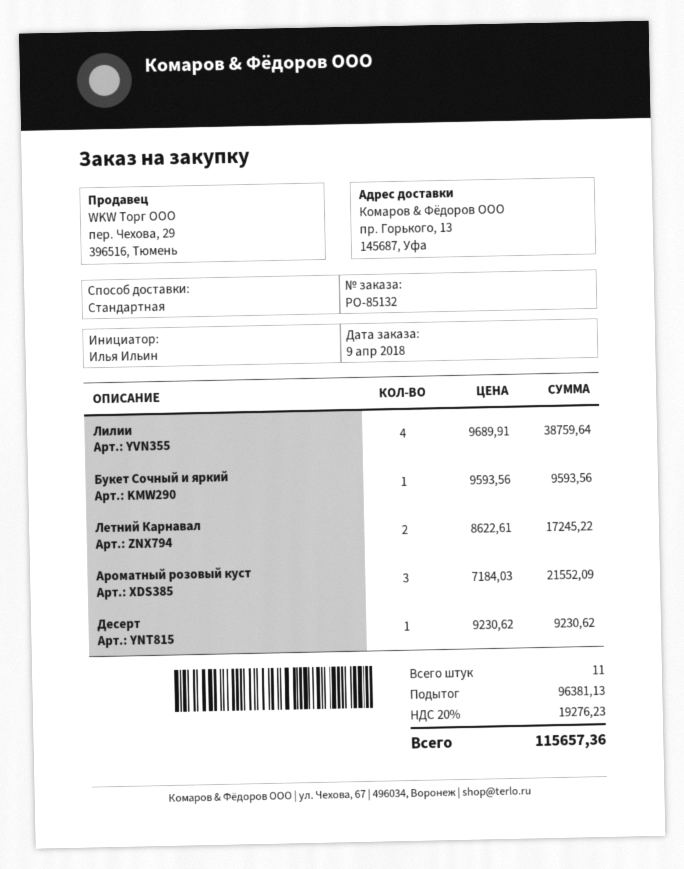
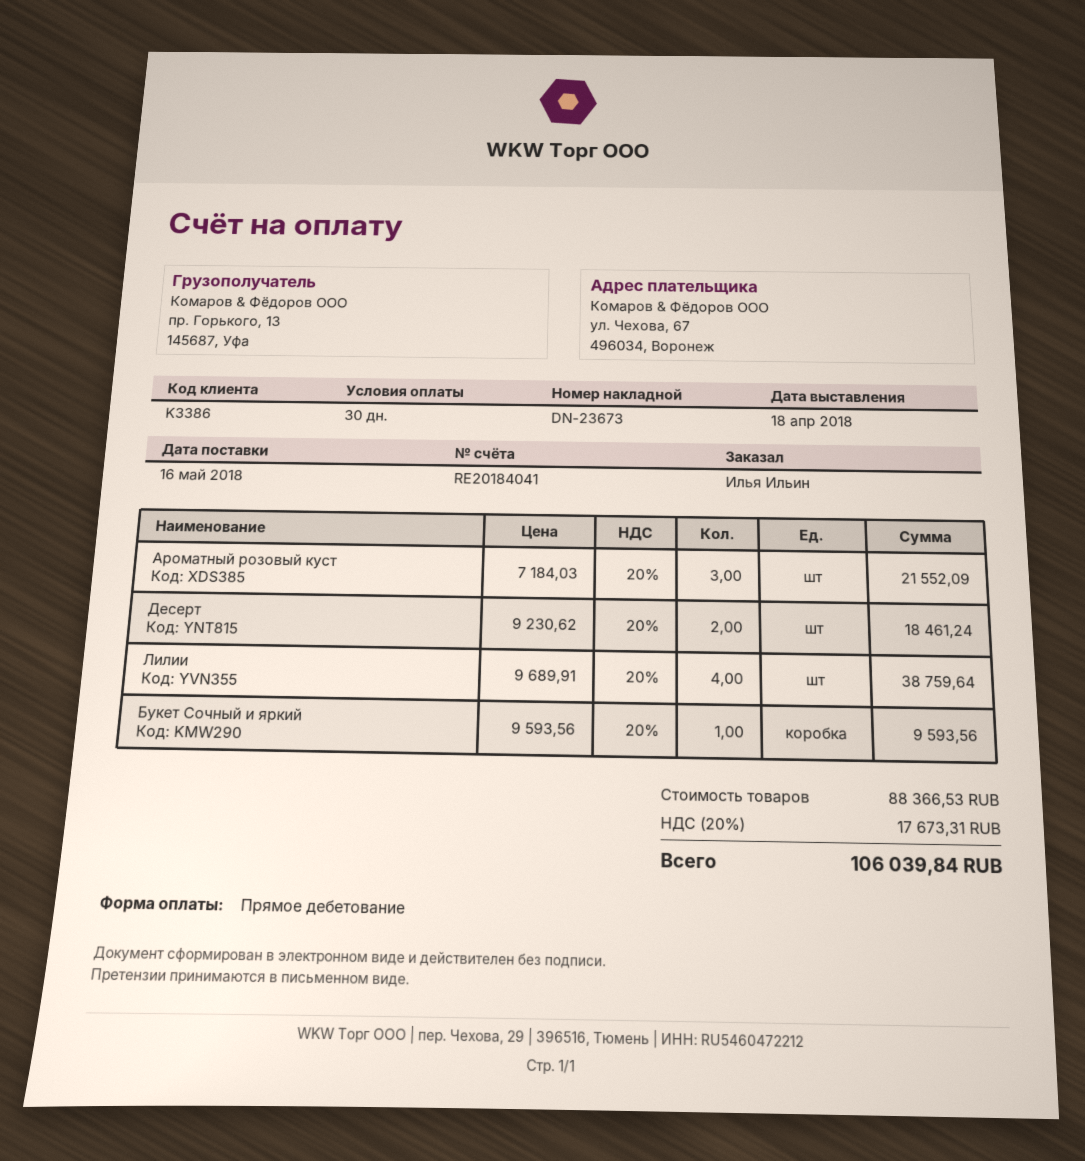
Летний Карнавал: 2 x 8622.61 = 17245.22 -> none
Десерт: 1 x 9230.62 = 9230.62 -> 2 x 9230.62 = 18461.24
subtotal: 96381.13 -> 88366.53
tax: 20% = 19276.23 -> 20% = 17673.31
total: 115657.36 -> 106039.84

